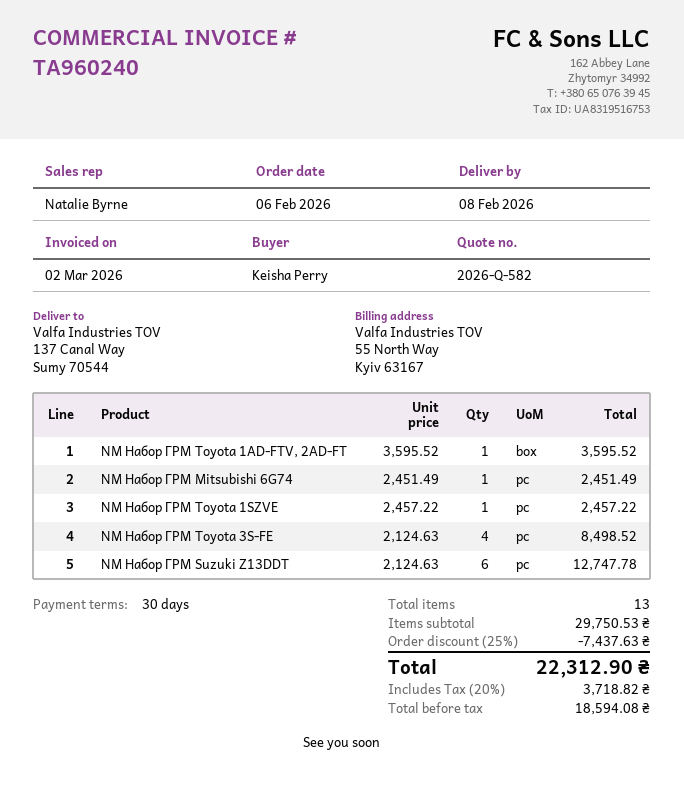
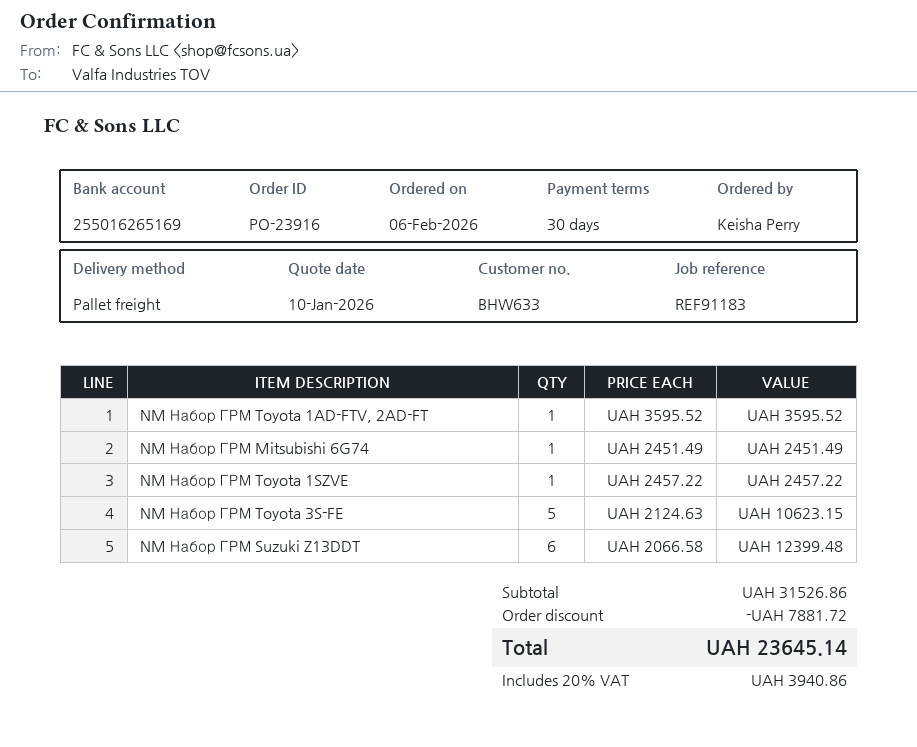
NM Набор ГРМ Toyota 3S-FE: 4 x 2124.63 = 8498.52 -> 5 x 2124.63 = 10623.15
NM Набор ГРМ Suzuki Z13DDT: 6 x 2124.63 = 12747.78 -> 6 x 2066.58 = 12399.48
subtotal: 29750.53 -> 31526.86
discount: 7437.63 -> 7881.72
tax: 20% = 3718.82 -> 20% = 3940.86
total: 22312.90 -> 23645.14

